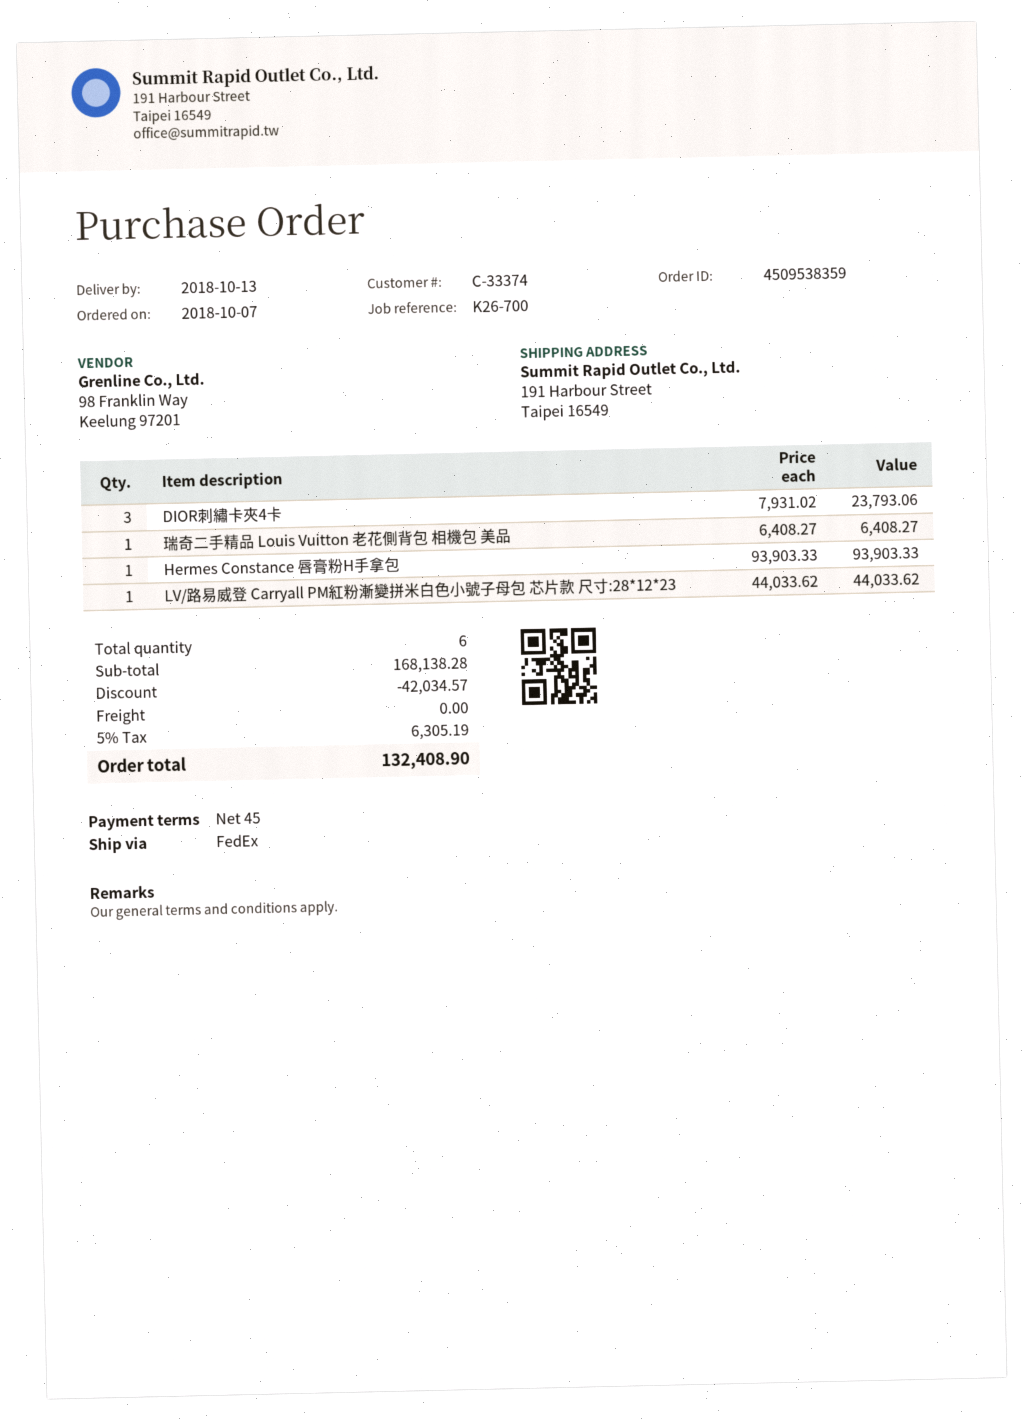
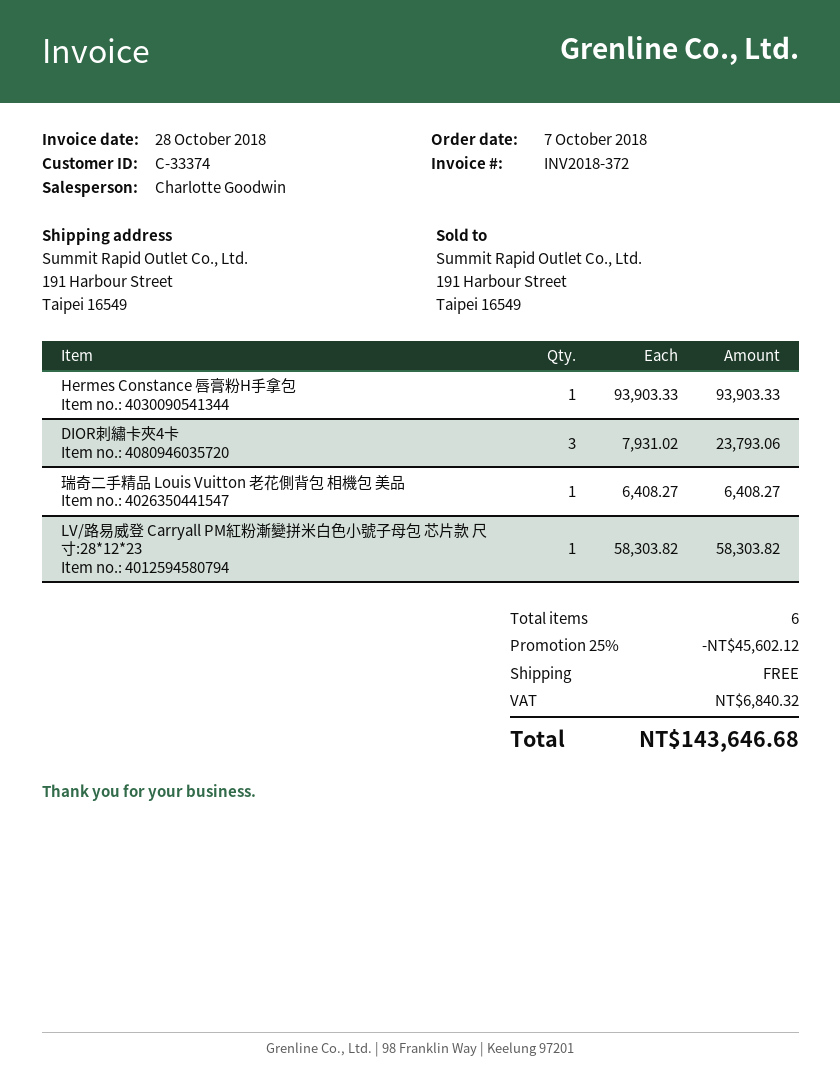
LV/路易威登 Carryall PM紅粉漸變拼米白色小號子母包 芯片款 尺寸:28*12*23: 1 x 44033.62 = 44033.62 -> 1 x 58303.82 = 58303.82
discount: 42034.57 -> 45602.12
tax: 6305.19 -> 6840.32
total: 132408.90 -> 143646.68

